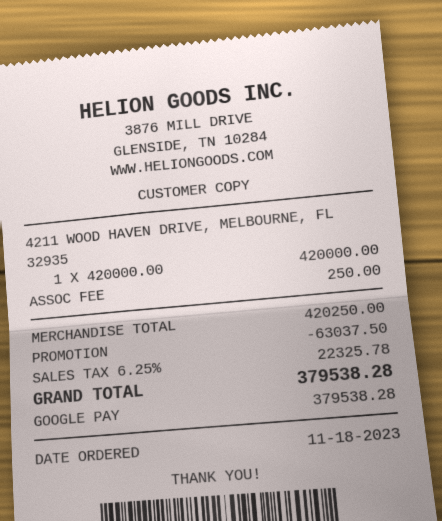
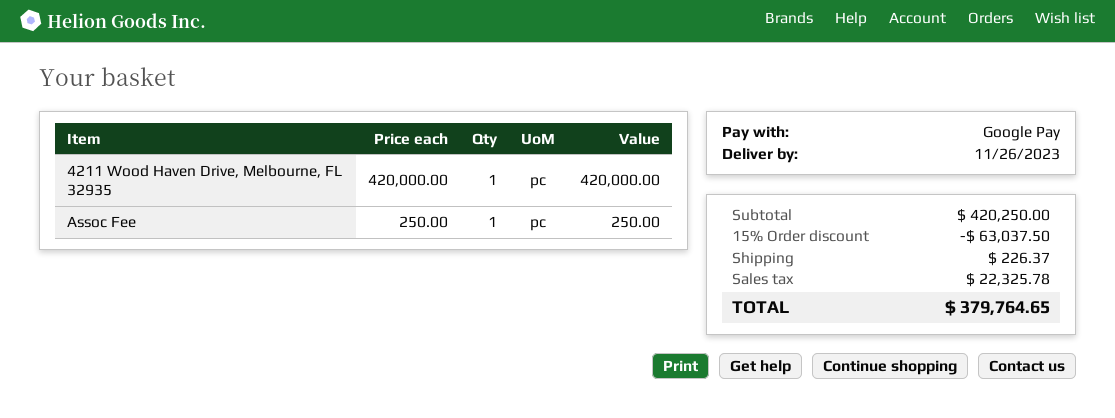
shipping: none -> 226.37
total: 379538.28 -> 379764.65

